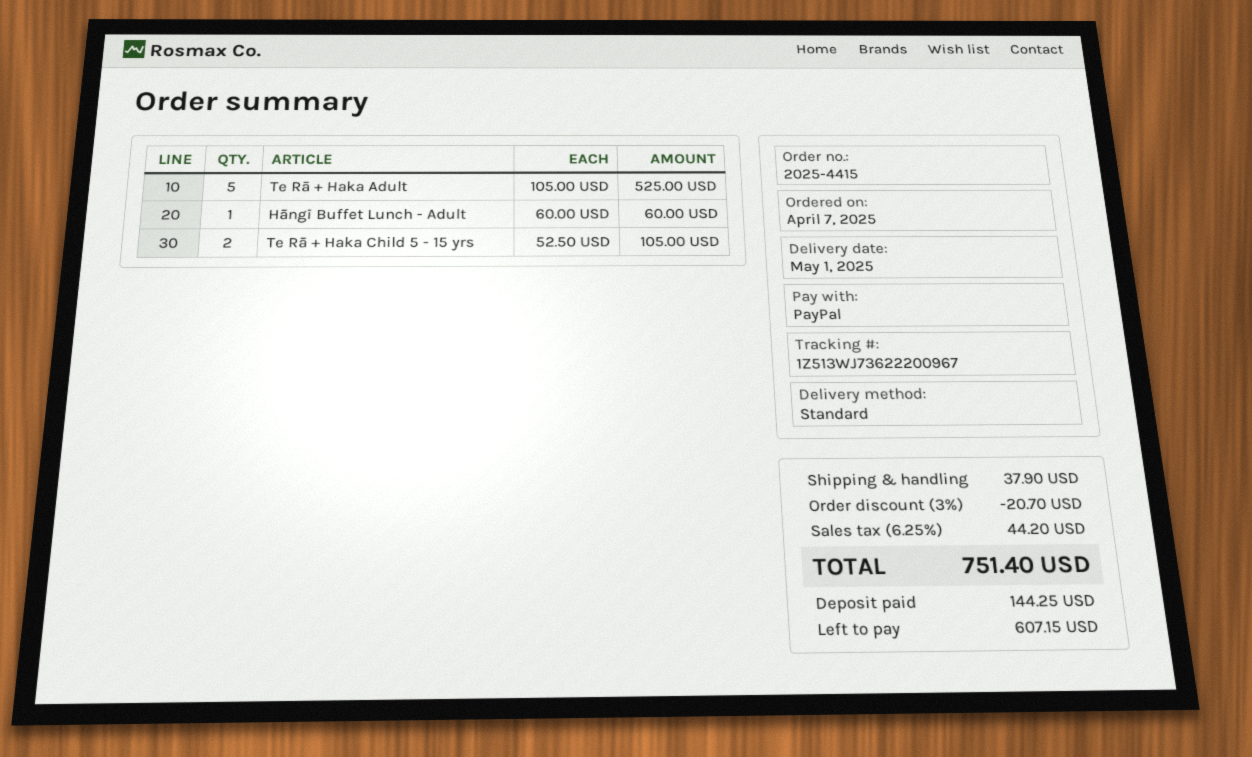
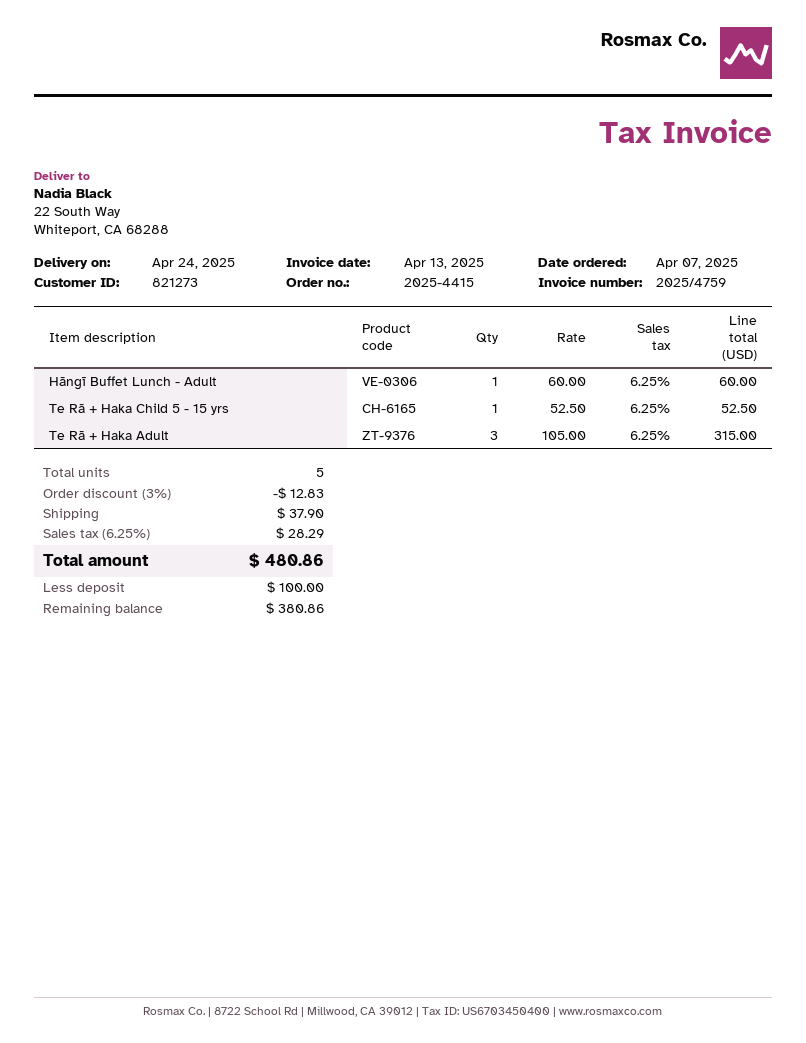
delivery date: 2025-05-01 -> 2025-04-24
Te Rā + Haka Adult: 5 x 105.00 = 525.00 -> 3 x 105.00 = 315.00
Te Rā + Haka Child 5 - 15 yrs: 2 x 52.50 = 105.00 -> 1 x 52.50 = 52.50
discount: 3% = 20.70 -> 3% = 12.83
tax: 6.25% = 44.20 -> 6.25% = 28.29
total: 751.40 -> 480.86
deposit: 144.25 -> 100.00
balance: 607.15 -> 380.86

